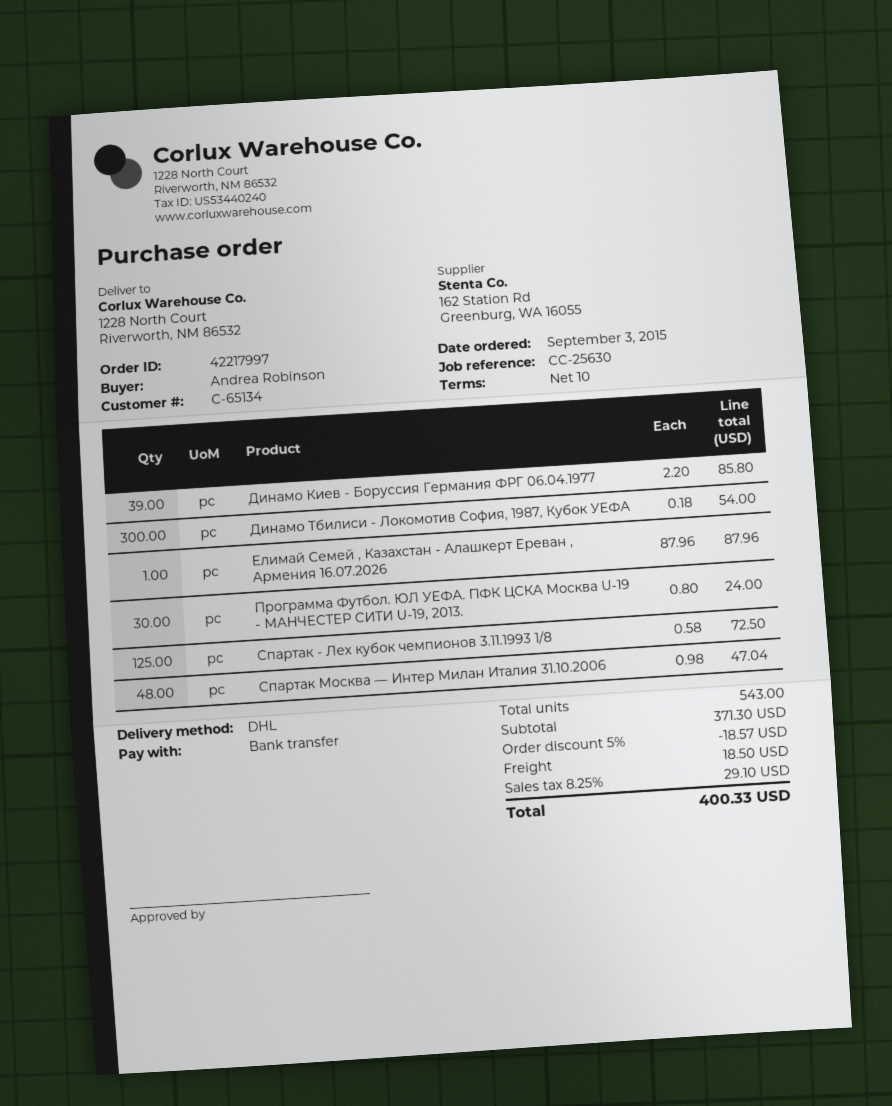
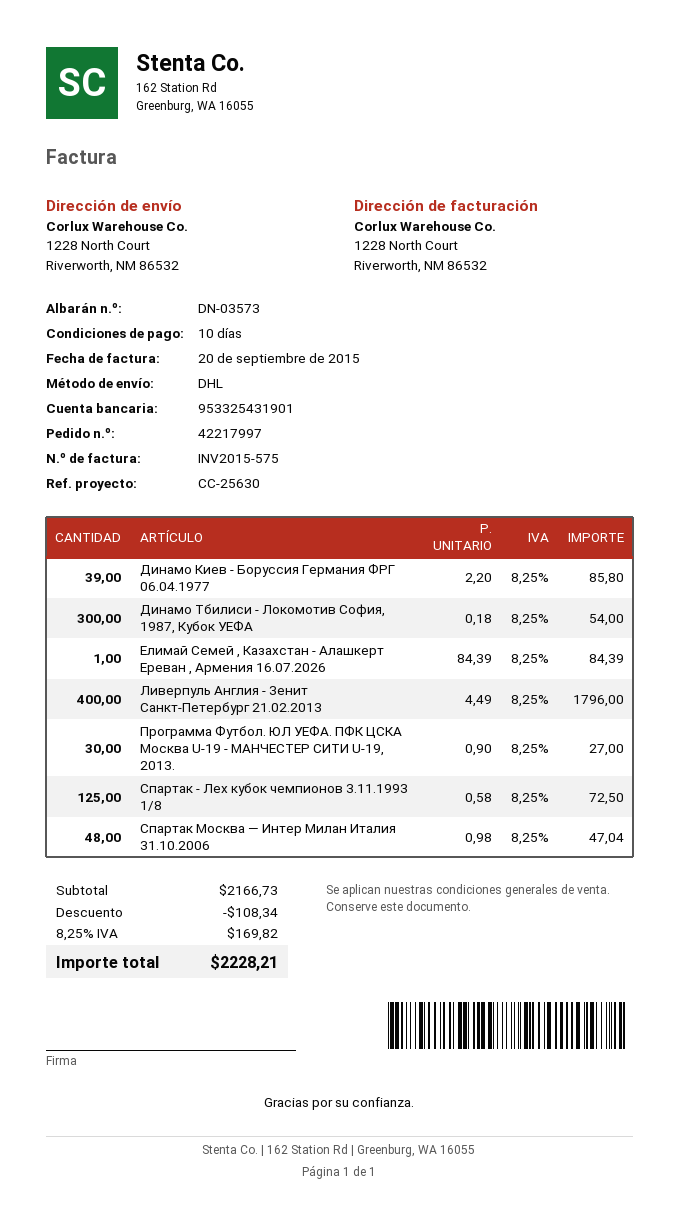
Елимай Семей , Казахстан - Алашкерт Ереван , Армения 16.07.2026: 1 x 87.96 = 87.96 -> 1 x 84.39 = 84.39
Программа Футбол. ЮЛ УЕФА. ПФК ЦСКА Москва U-19 - МАНЧЕСТЕР СИТИ U-19, 2013.: 30 x 0.80 = 24.00 -> 30 x 0.90 = 27.00
Ливерпуль Англия - Зенит Санкт-Петербург 21.02.2013: none -> 400 x 4.49 = 1796.00
subtotal: 371.30 -> 2166.73
discount: 18.57 -> 108.34
shipping: 18.50 -> none
tax: 8.25% = 29.10 -> 8.25% = 169.82
total: 400.33 -> 2228.21

